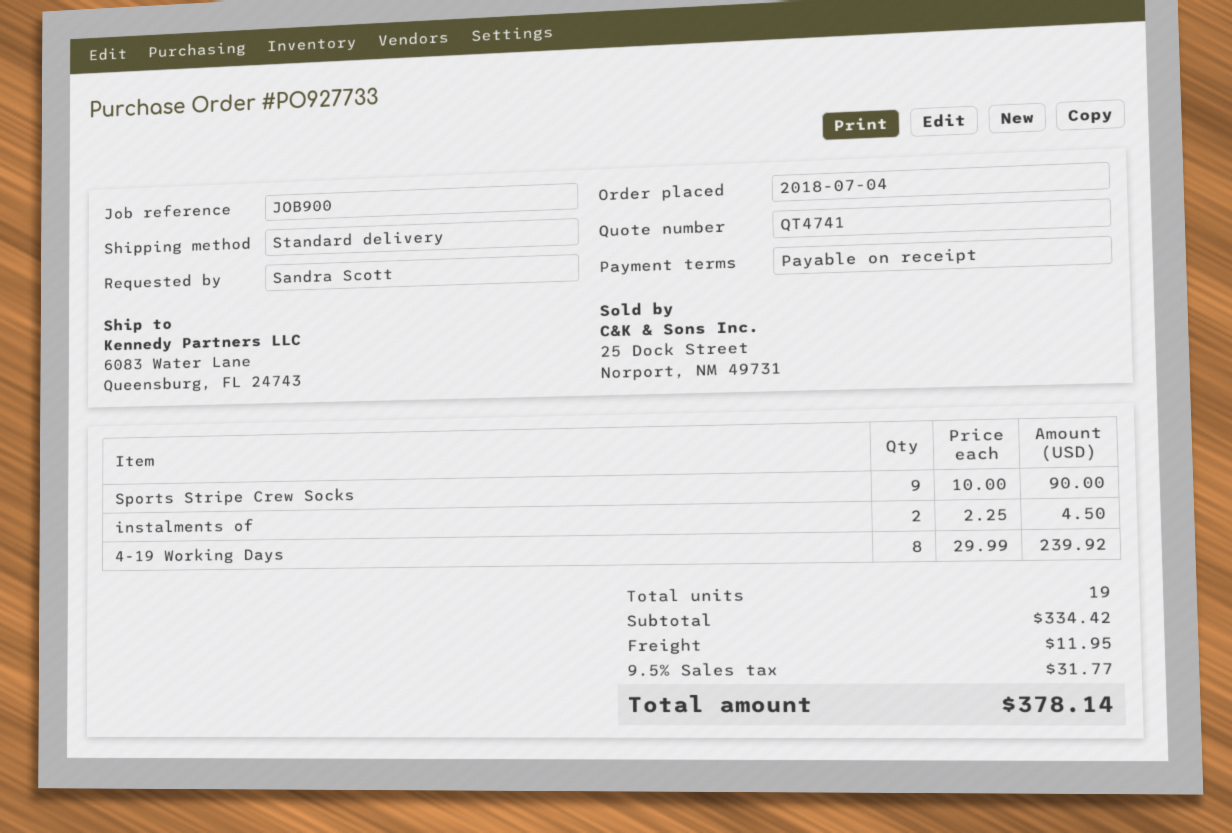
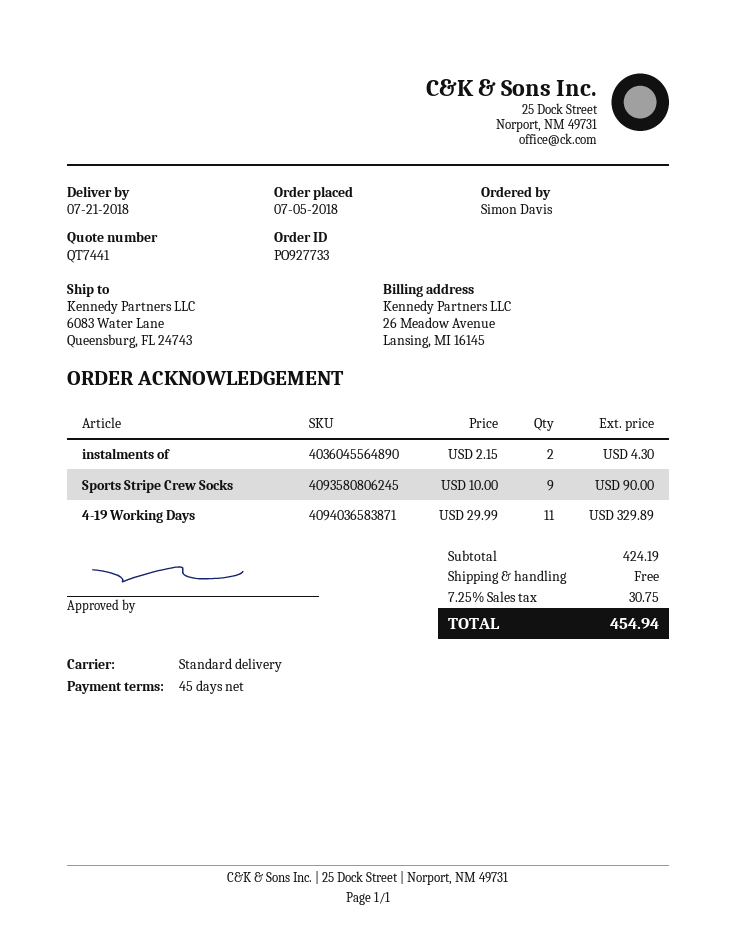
quote number: QT4741 -> QT7441
order date: 2018-07-04 -> 2018-07-05
payment terms: on receipt -> 45 days
ordered by: Sandra Scott -> Simon Davis
instalments of: 2 x 2.25 = 4.50 -> 2 x 2.15 = 4.30
4-19 Working Days: 8 x 29.99 = 239.92 -> 11 x 29.99 = 329.89
subtotal: 334.42 -> 424.19
shipping: 11.95 -> 0.00
tax: 9.5% = 31.77 -> 7.25% = 30.75
total: 378.14 -> 454.94

